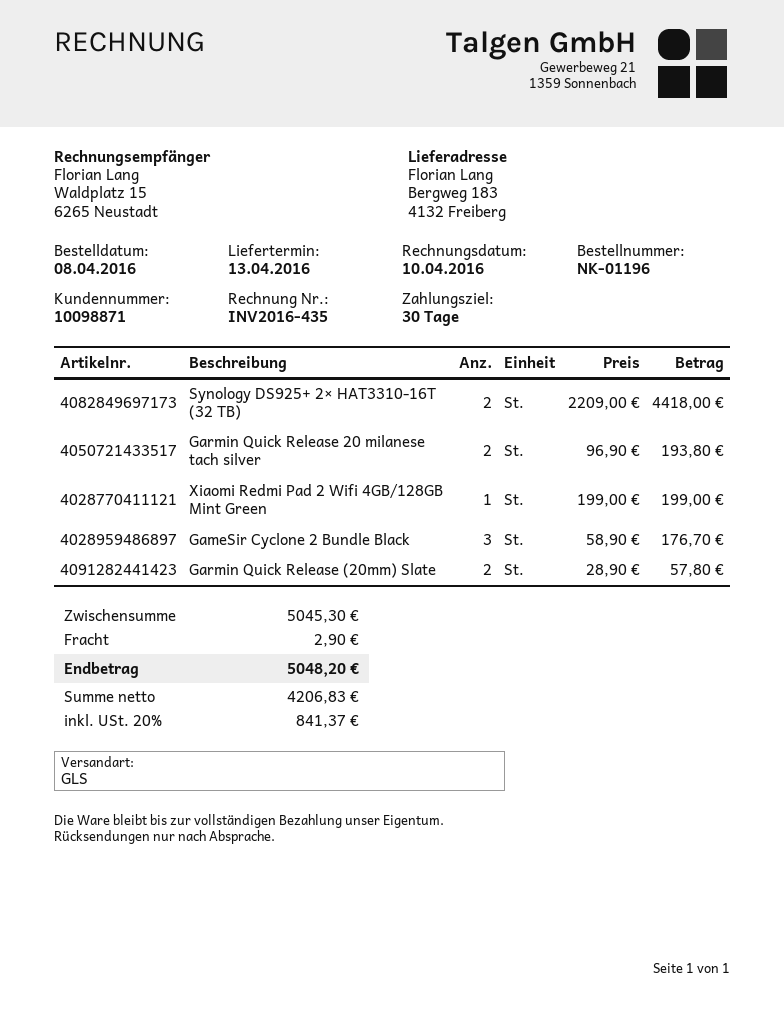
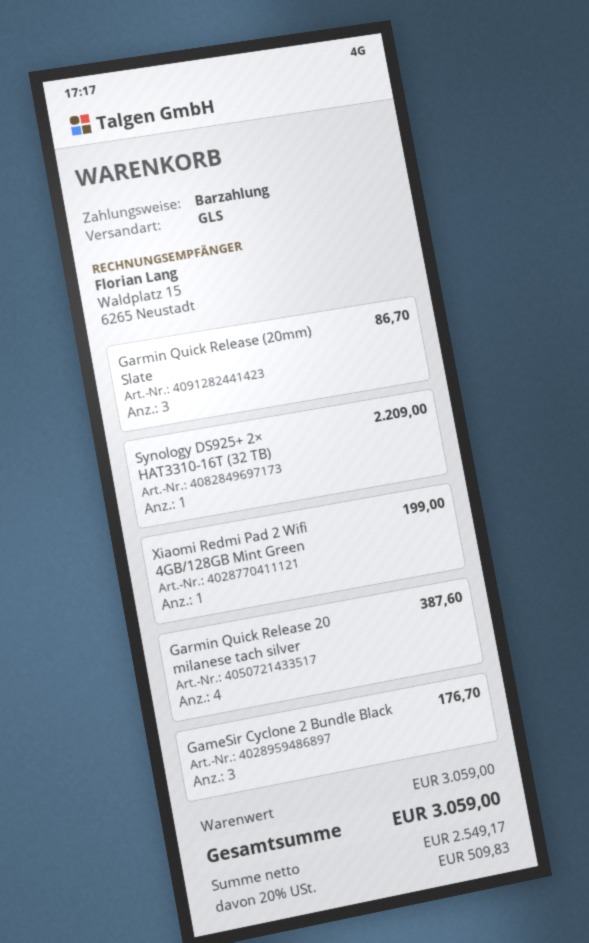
Synology DS925+ 2× HAT3310-16T (32 TB): 2 for 4418.00 -> 1 for 2209.00
Garmin Quick Release 20 milanese tach silver: 2 for 193.80 -> 4 for 387.60
Garmin Quick Release (20mm) Slate: 2 for 57.80 -> 3 for 86.70
subtotal: 5045.30 -> 3059.00
shipping: 2.90 -> none
net: 4206.83 -> 2549.17
tax: 20% = 841.37 -> 20% = 509.83
total: 5048.20 -> 3059.00

